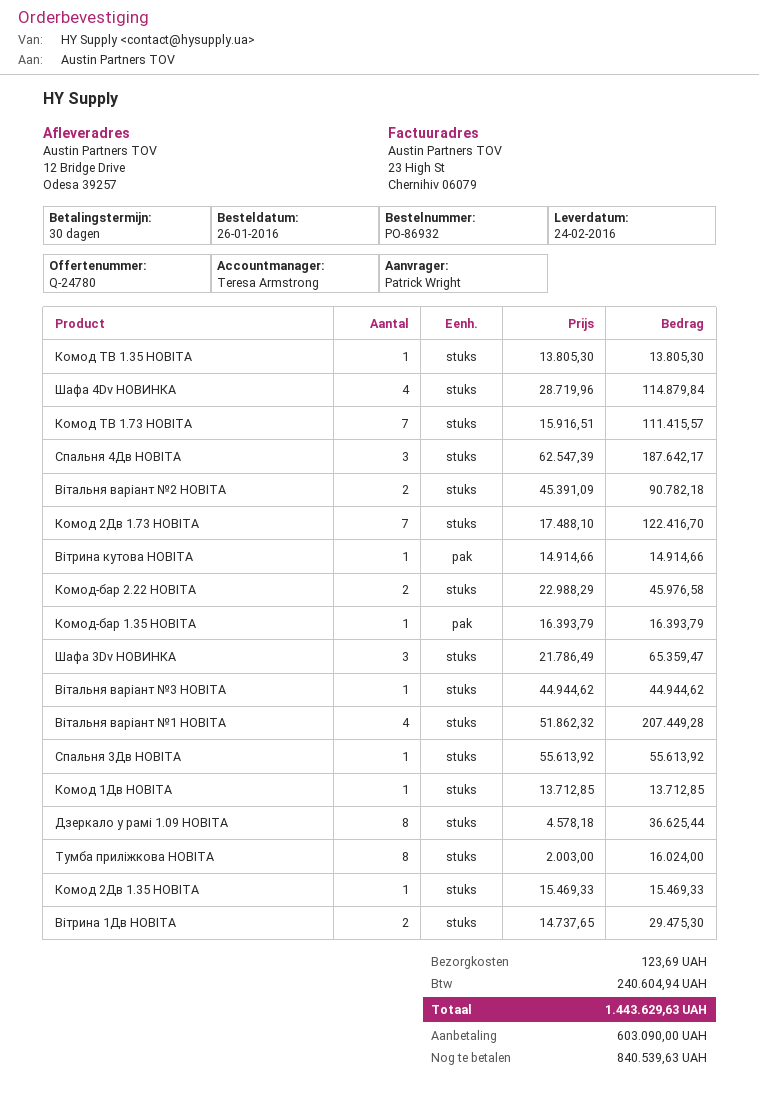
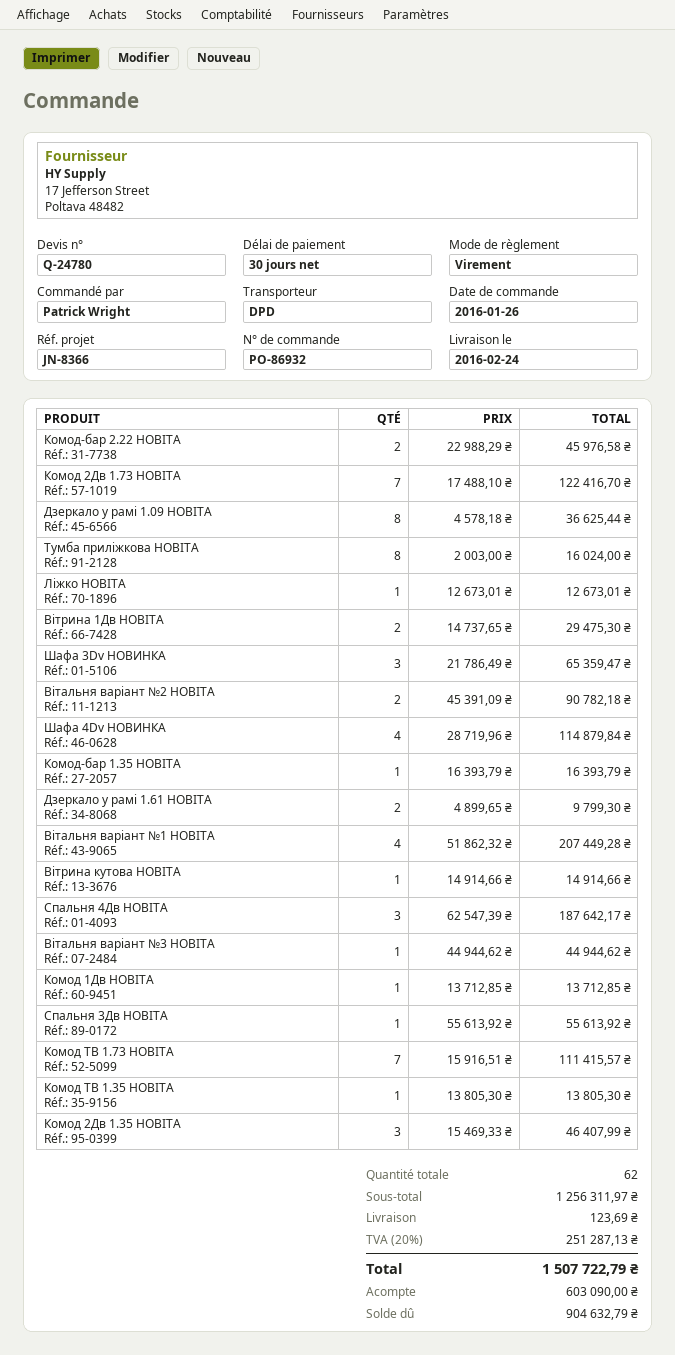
Комод 2Дв 1.35 НОВІТА: 1 x 15469.33 = 15469.33 -> 3 x 15469.33 = 46407.99
Ліжко НОВІТА: none -> 1 x 12673.01 = 12673.01
Дзеркало у рамі 1.61 НОВІТА: none -> 2 x 4899.65 = 9799.30
tax: 240604.94 -> 251287.13
total: 1443629.63 -> 1507722.79
balance: 840539.63 -> 904632.79

